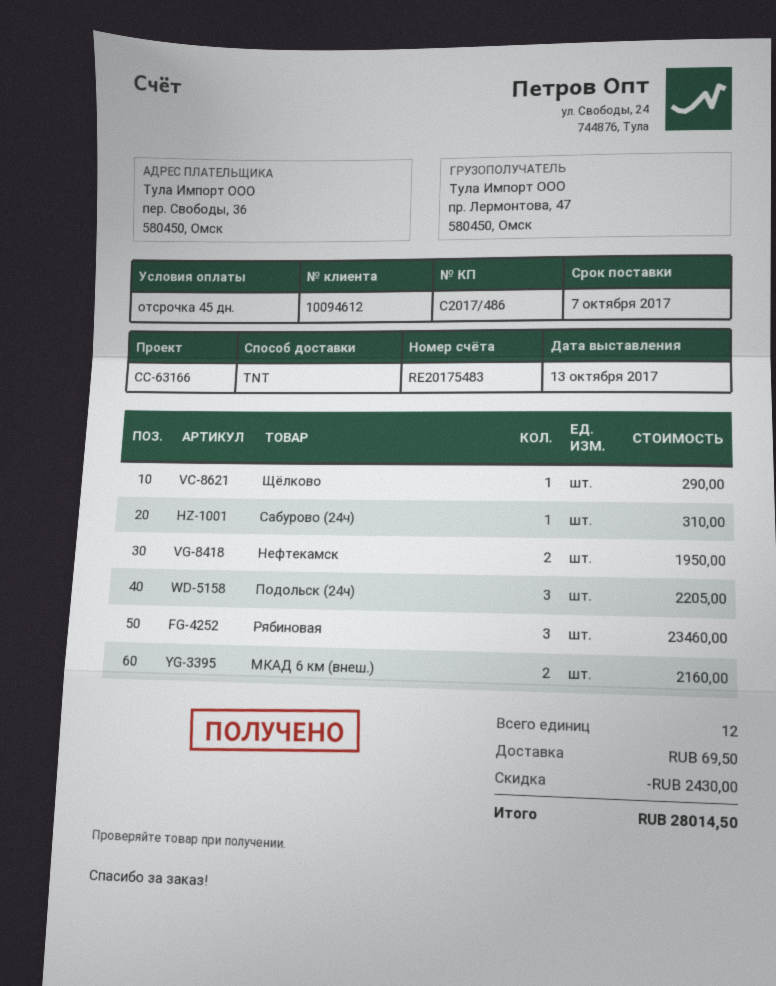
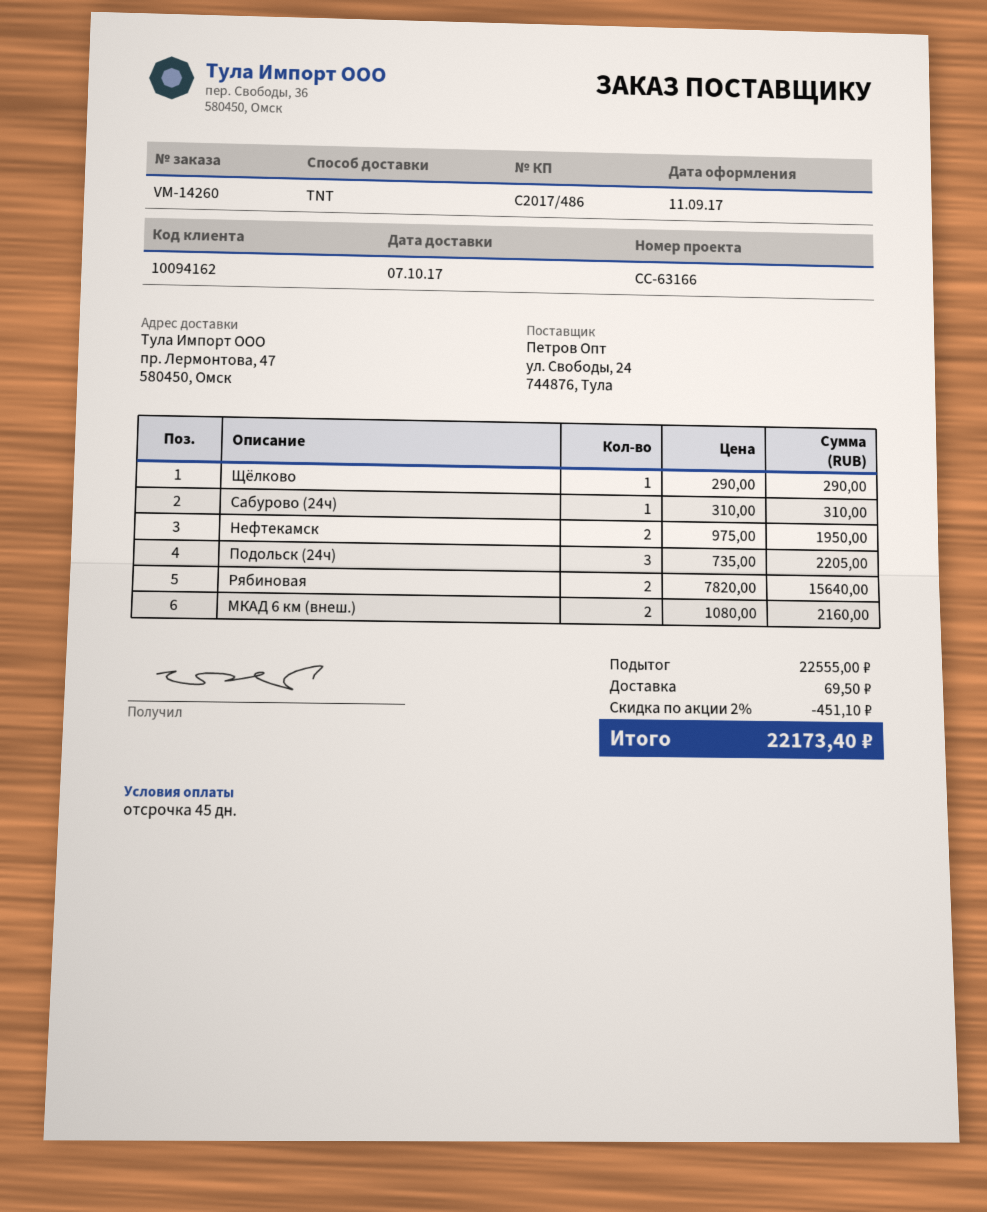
customer number: 10094612 -> 10094162
Рябиновая: 3 for 23460.00 -> 2 for 15640.00
discount: 2430.00 -> 451.10
total: 28014.50 -> 22173.40

